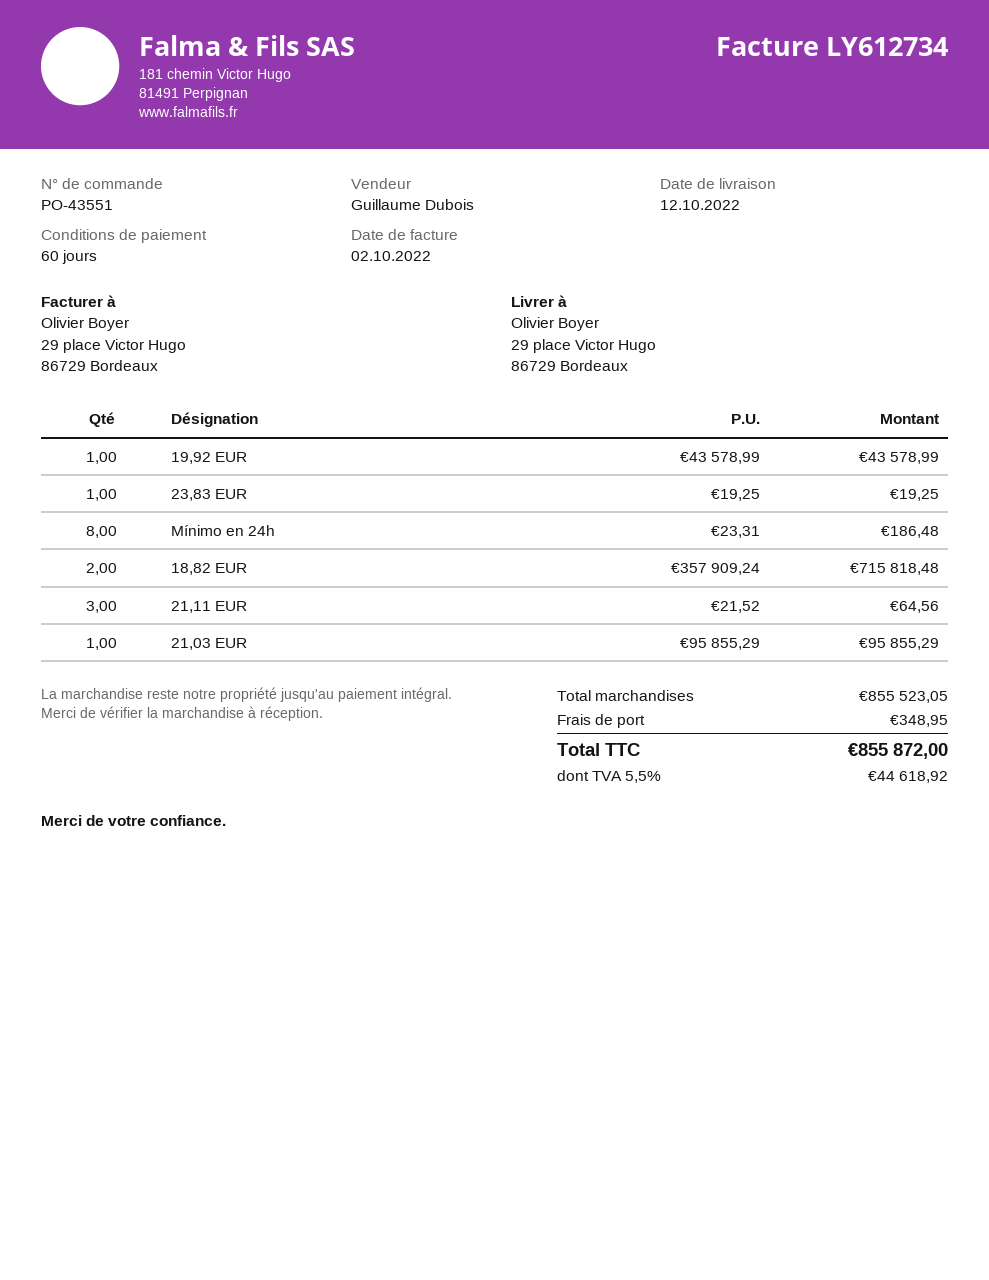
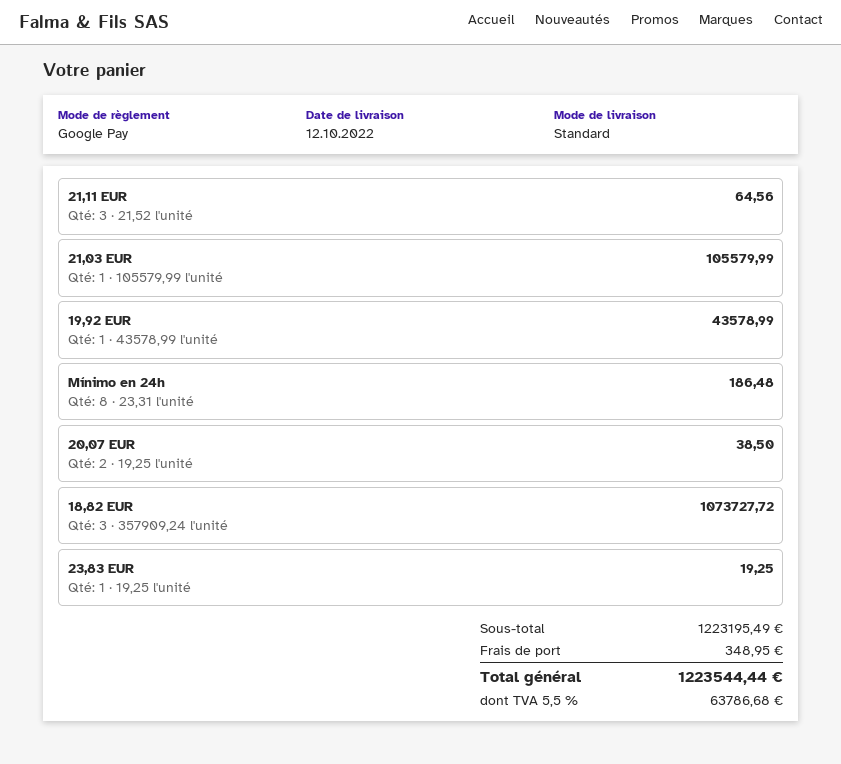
18,82 EUR: 2 x 357909.24 = 715818.48 -> 3 x 357909.24 = 1073727.72
21,03 EUR: 1 x 95855.29 = 95855.29 -> 1 x 105579.99 = 105579.99
20,07 EUR: none -> 2 x 19.25 = 38.50
subtotal: 855523.05 -> 1223195.49
tax: 5.5% = 44618.92 -> 5.5% = 63786.68
total: 855872.00 -> 1223544.44

